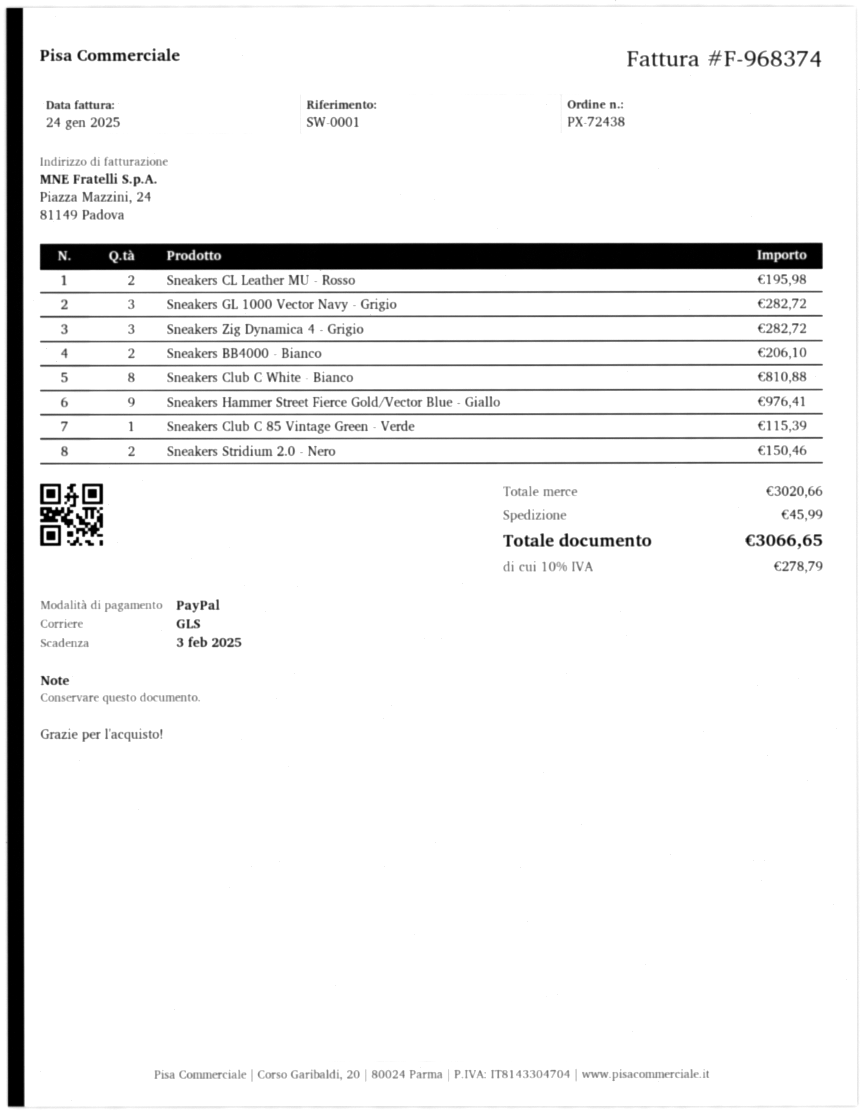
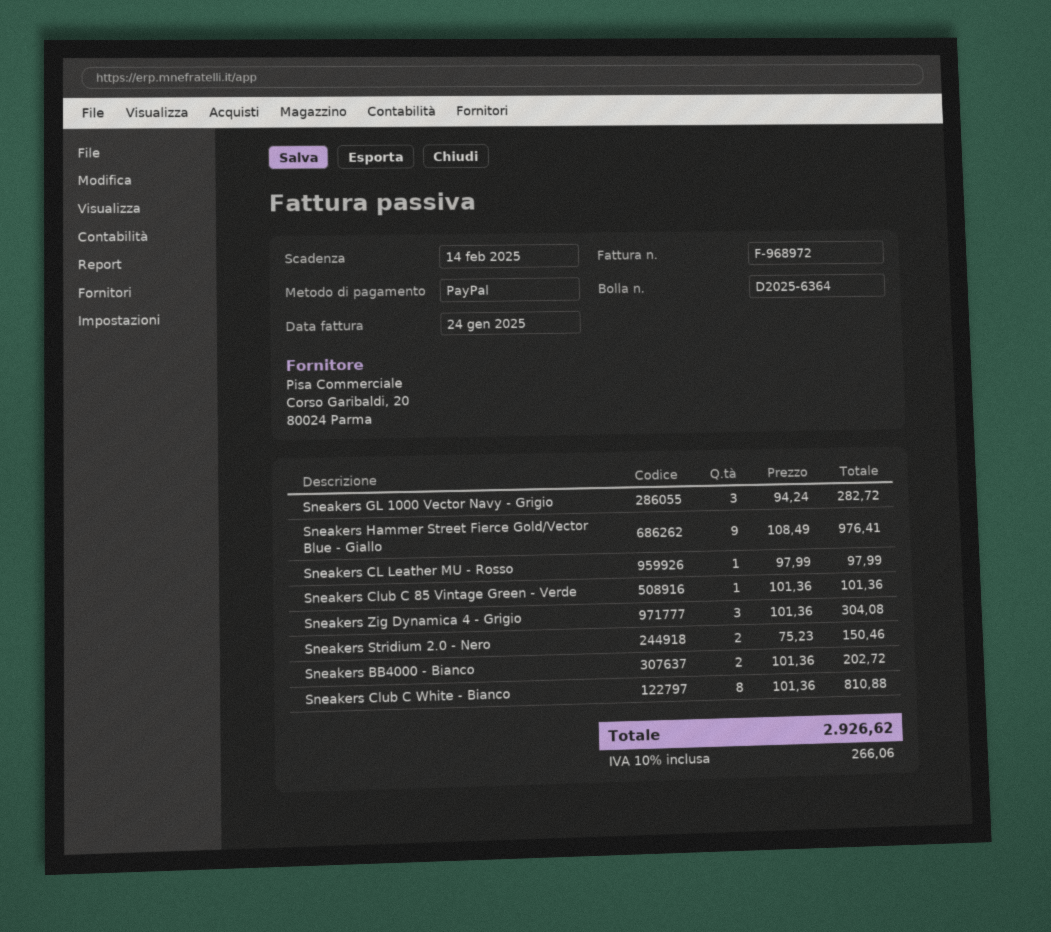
invoice number: F-968374 -> F-968972
due date: 2025-02-03 -> 2025-02-14
Sneakers CL Leather MU - Rosso: 2 for 195.98 -> 1 for 97.99
Sneakers Zig Dynamica 4 - Grigio: 3 for 282.72 -> 3 for 304.08
Sneakers BB4000 - Bianco: 2 for 206.10 -> 2 for 202.72
Sneakers Club C 85 Vintage Green - Verde: 1 for 115.39 -> 1 for 101.36
shipping: 45.99 -> none
tax: 10% = 278.79 -> 10% = 266.06
total: 3066.65 -> 2926.62

